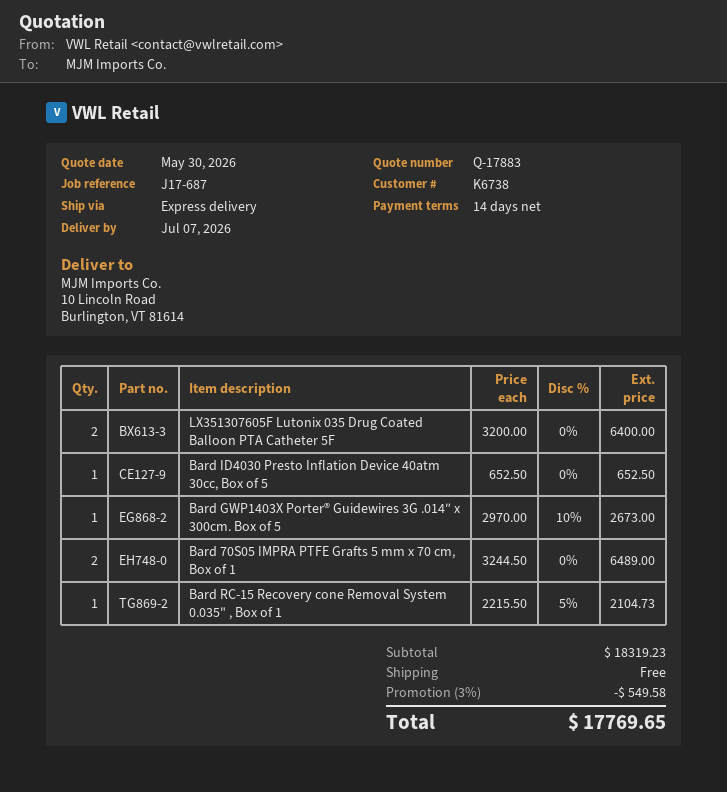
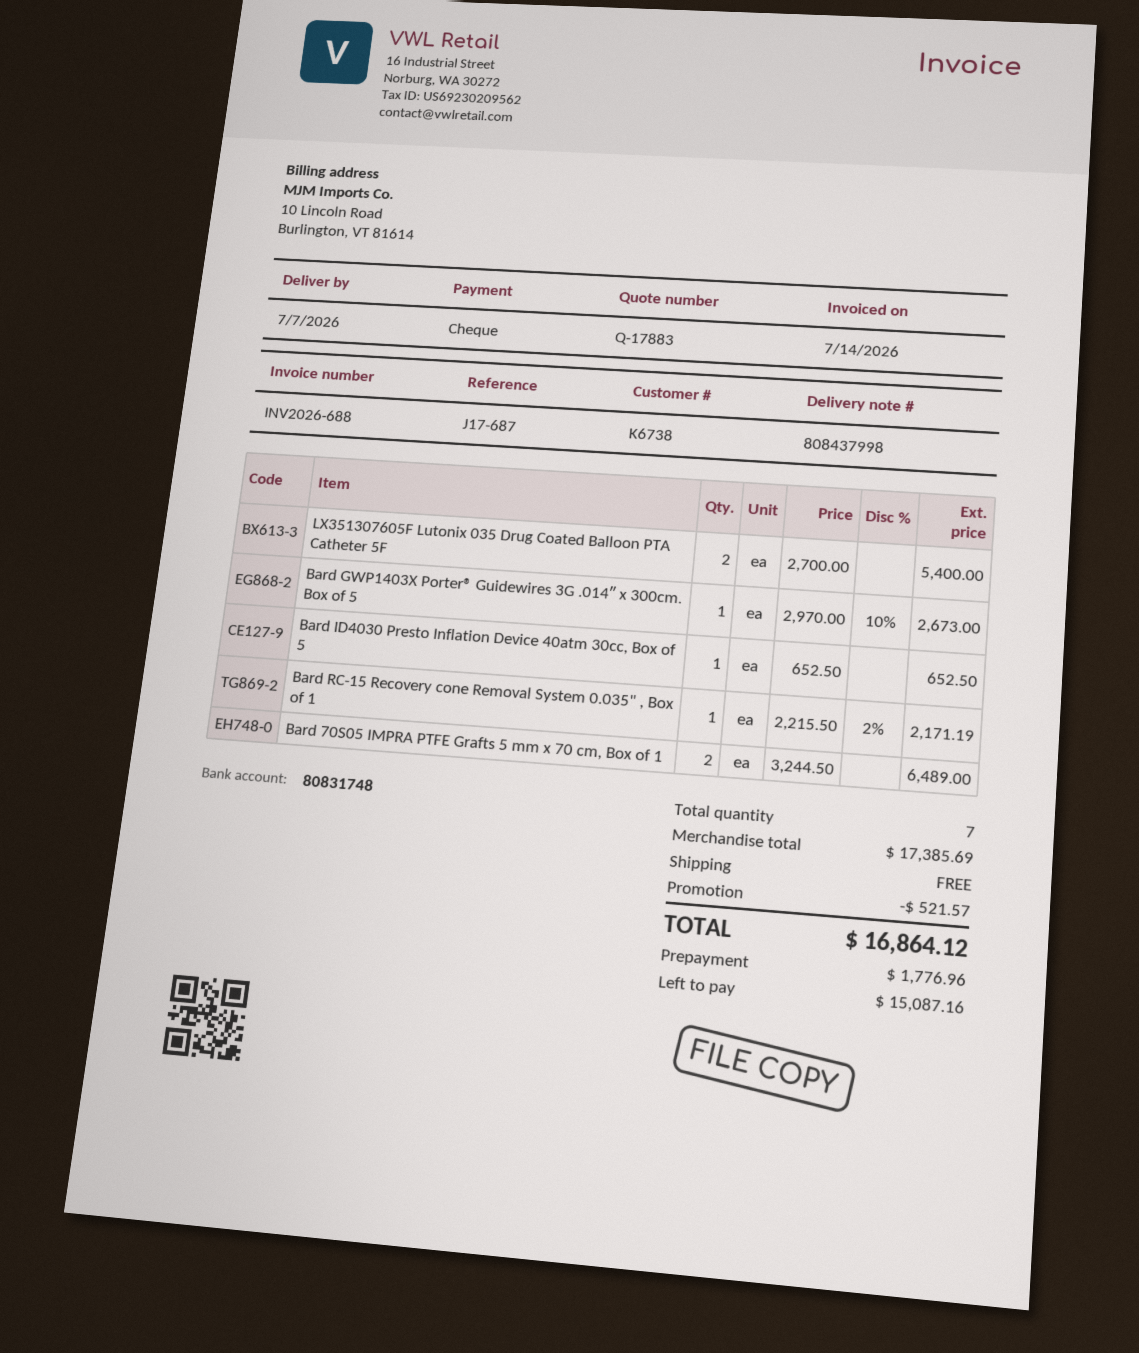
LX351307605F Lutonix 035 Drug Coated Balloon PTA Catheter 5F: 2 x 3200.00 = 6400.00 -> 2 x 2700.00 = 5400.00
Bard RC-15 Recovery cone Removal System 0.035" , Box of 1: 1 x 2215.50 - 5% = 2104.73 -> 1 x 2215.50 - 2% = 2171.19
subtotal: 18319.23 -> 17385.69
discount: 549.58 -> 521.57
total: 17769.65 -> 16864.12

